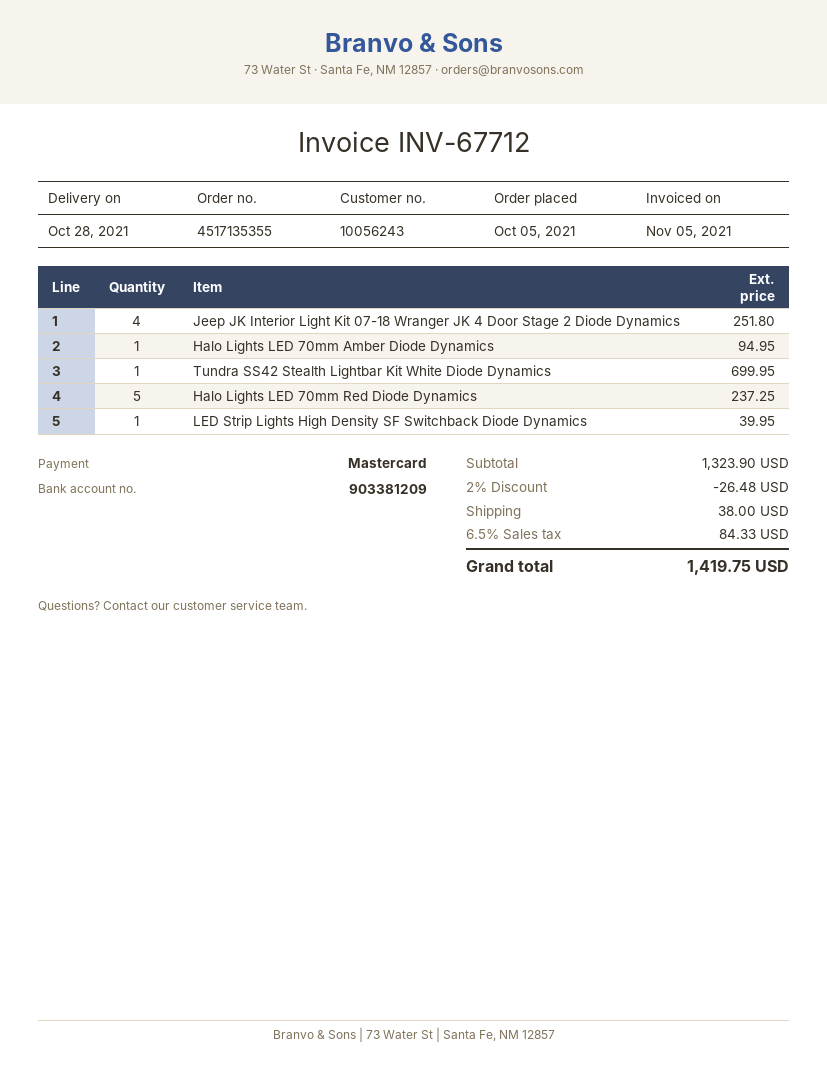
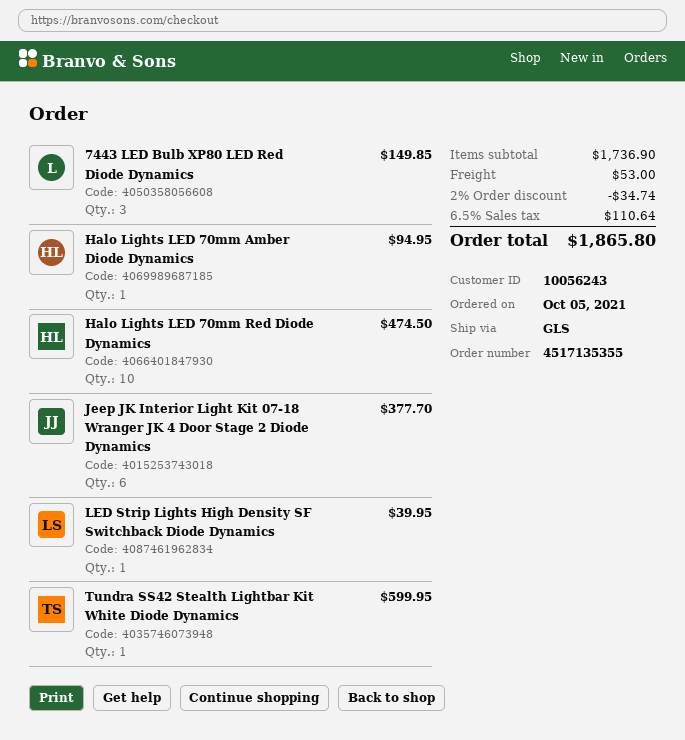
Jeep JK Interior Light Kit 07-18 Wranger JK 4 Door Stage 2 Diode Dynamics: 4 for 251.80 -> 6 for 377.70
Tundra SS42 Stealth Lightbar Kit White Diode Dynamics: 1 for 699.95 -> 1 for 599.95
Halo Lights LED 70mm Red Diode Dynamics: 5 for 237.25 -> 10 for 474.50
7443 LED Bulb XP80 LED Red Diode Dynamics: none -> 3 for 149.85
subtotal: 1323.90 -> 1736.90
discount: 2% = 26.48 -> 2% = 34.74
shipping: 38.00 -> 53.00
tax: 6.5% = 84.33 -> 6.5% = 110.64
total: 1419.75 -> 1865.80

